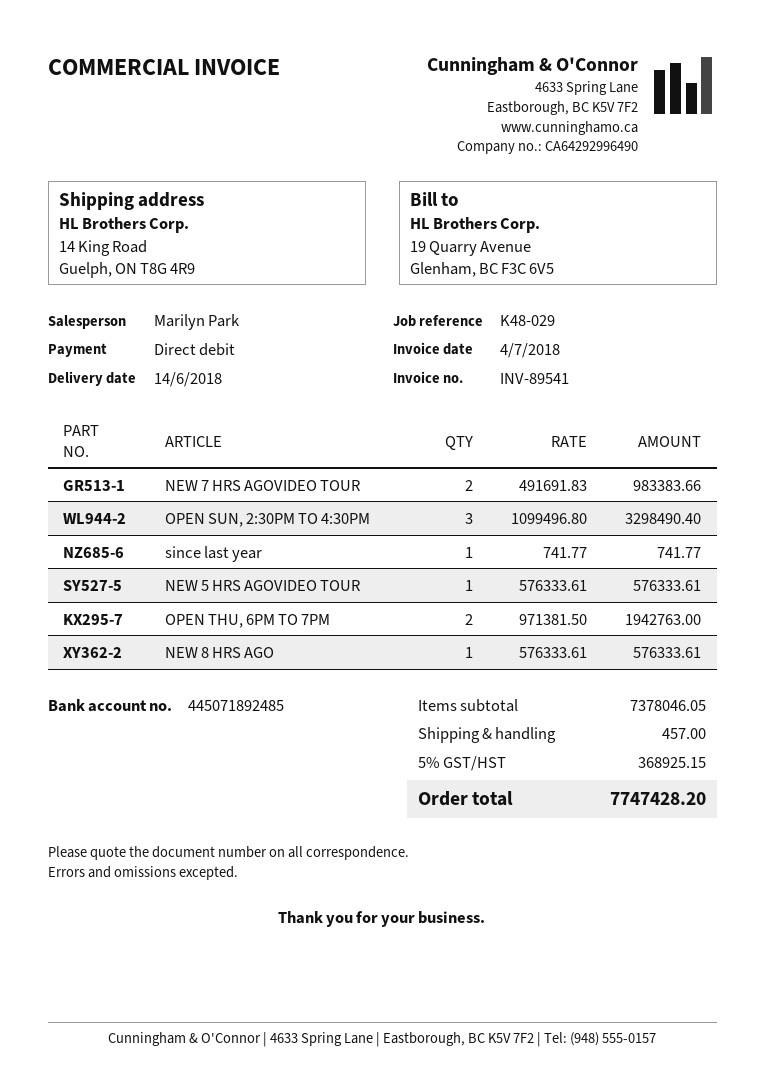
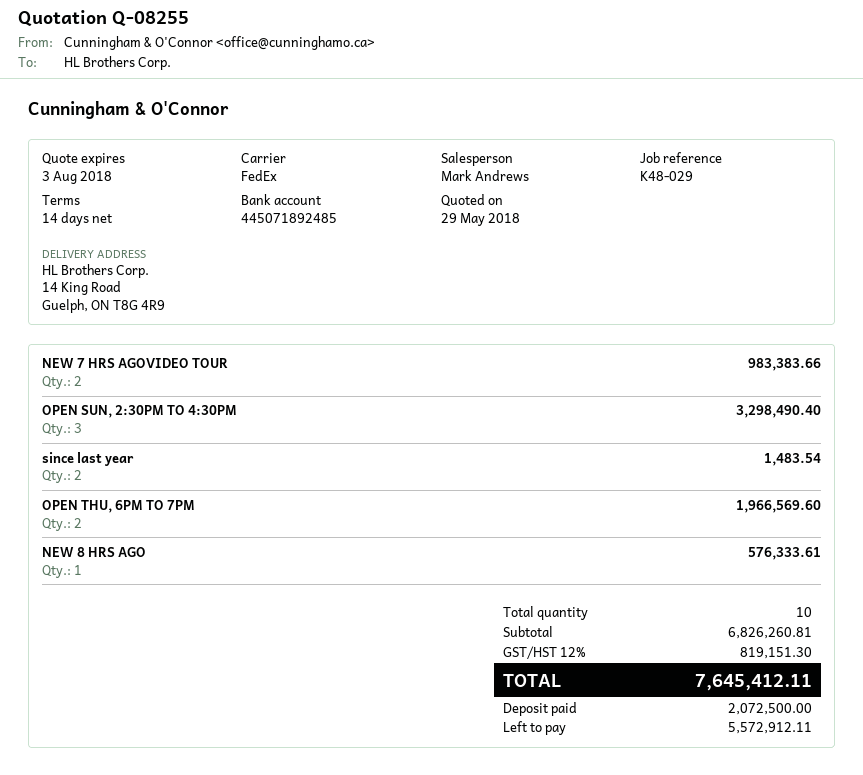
sales rep: Marilyn Park -> Mark Andrews
since last year: 1 for 741.77 -> 2 for 1483.54
NEW 5 HRS AGOVIDEO TOUR: 1 for 576333.61 -> none
OPEN THU, 6PM TO 7PM: 2 for 1942763.00 -> 2 for 1966569.60
subtotal: 7378046.05 -> 6826260.81
shipping: 457.00 -> none
tax: 5% = 368925.15 -> 12% = 819151.30
total: 7747428.20 -> 7645412.11

